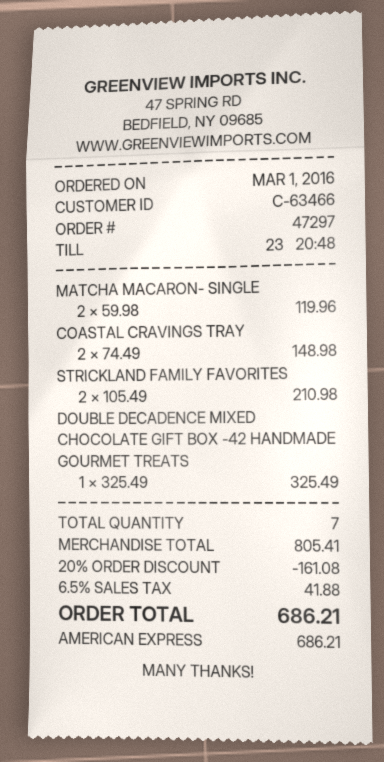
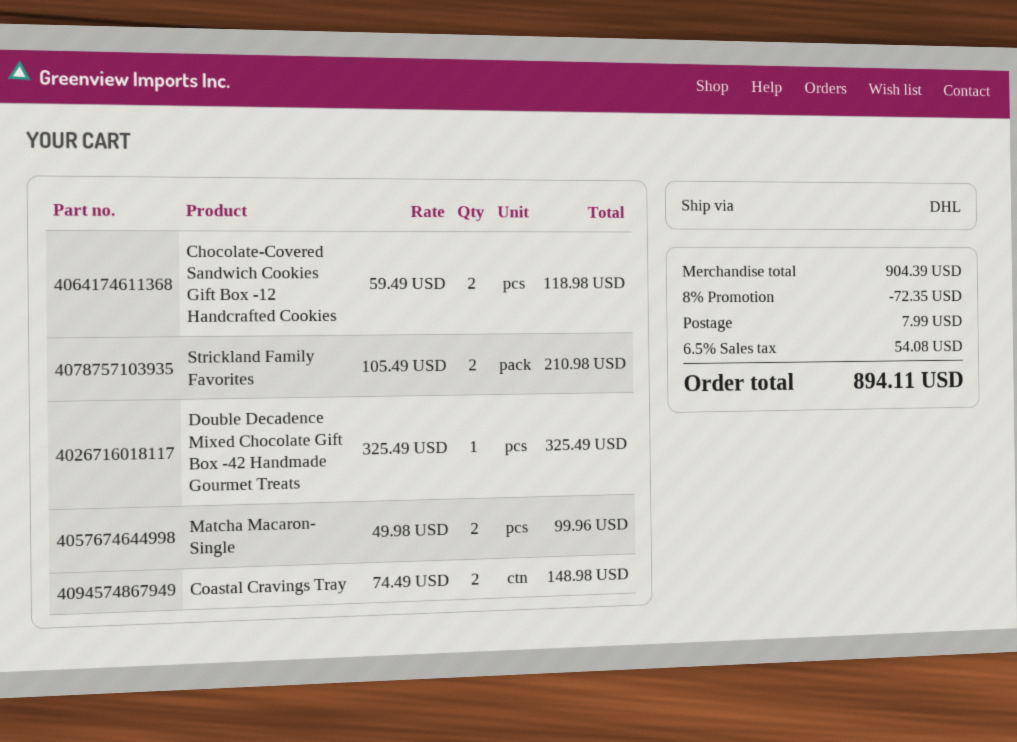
MATCHA MACARON- SINGLE: 2 x 59.98 = 119.96 -> 2 x 49.98 = 99.96
Chocolate-Covered Sandwich Cookies Gift Box -12 Handcrafted Cookies: none -> 2 x 59.49 = 118.98
subtotal: 805.41 -> 904.39
discount: 20% = 161.08 -> 8% = 72.35
shipping: none -> 7.99
tax: 6.5% = 41.88 -> 6.5% = 54.08
total: 686.21 -> 894.11

